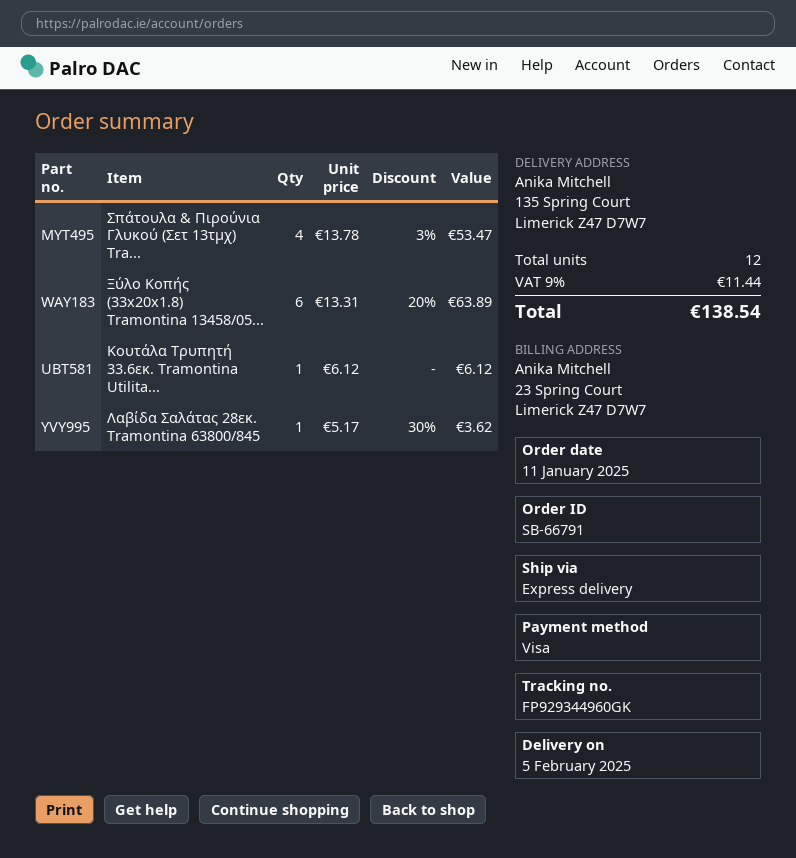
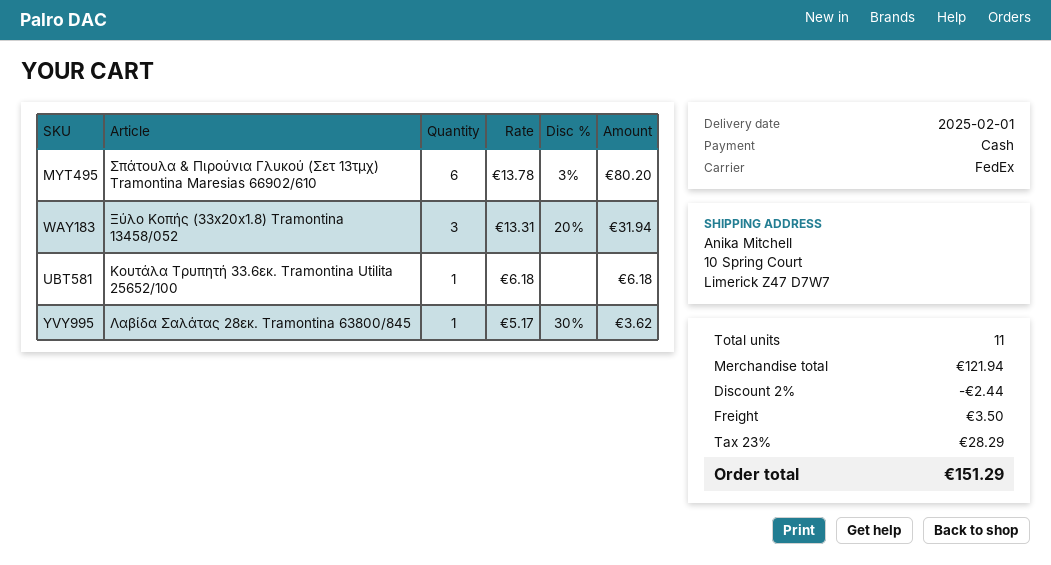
delivery date: 2025-02-05 -> 2025-02-01
payment method: Visa -> cash
shipping method: express -> FedEx
ship to: 135 Spring Court, Limerick Z47 D7W7 -> 10 Spring Court, Limerick Z47 D7W7
Σπάτουλα & Πιρούνια Γλυκού (Σετ 13τμχ) Tra...: 4 x 13.78 - 3% = 53.47 -> 6 x 13.78 - 3% = 80.20
Ξύλο Κοπής (33x20x1.8) Tramontina 13458/05...: 6 x 13.31 - 20% = 63.89 -> 3 x 13.31 - 20% = 31.94
Κουτάλα Τρυπητή 33.6εκ. Tramontina Utilita...: 1 x 6.12 = 6.12 -> 1 x 6.18 = 6.18
total quantity: 12 -> 11
discount: none -> 2% = 2.44
shipping: none -> 3.50
tax: 9% = 11.44 -> 23% = 28.29
total: 138.54 -> 151.29

